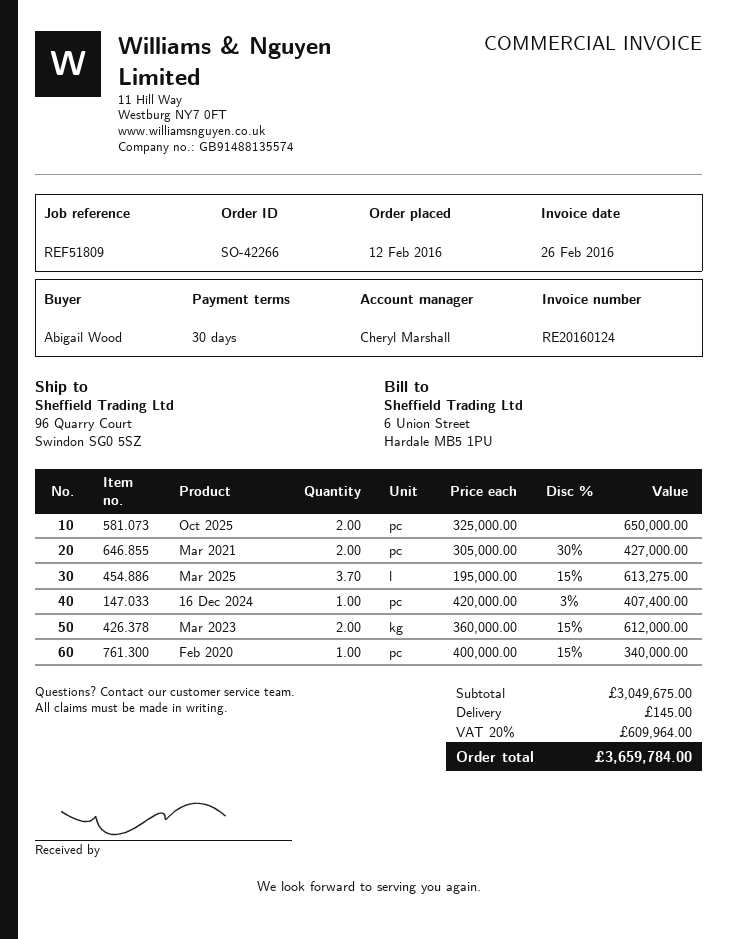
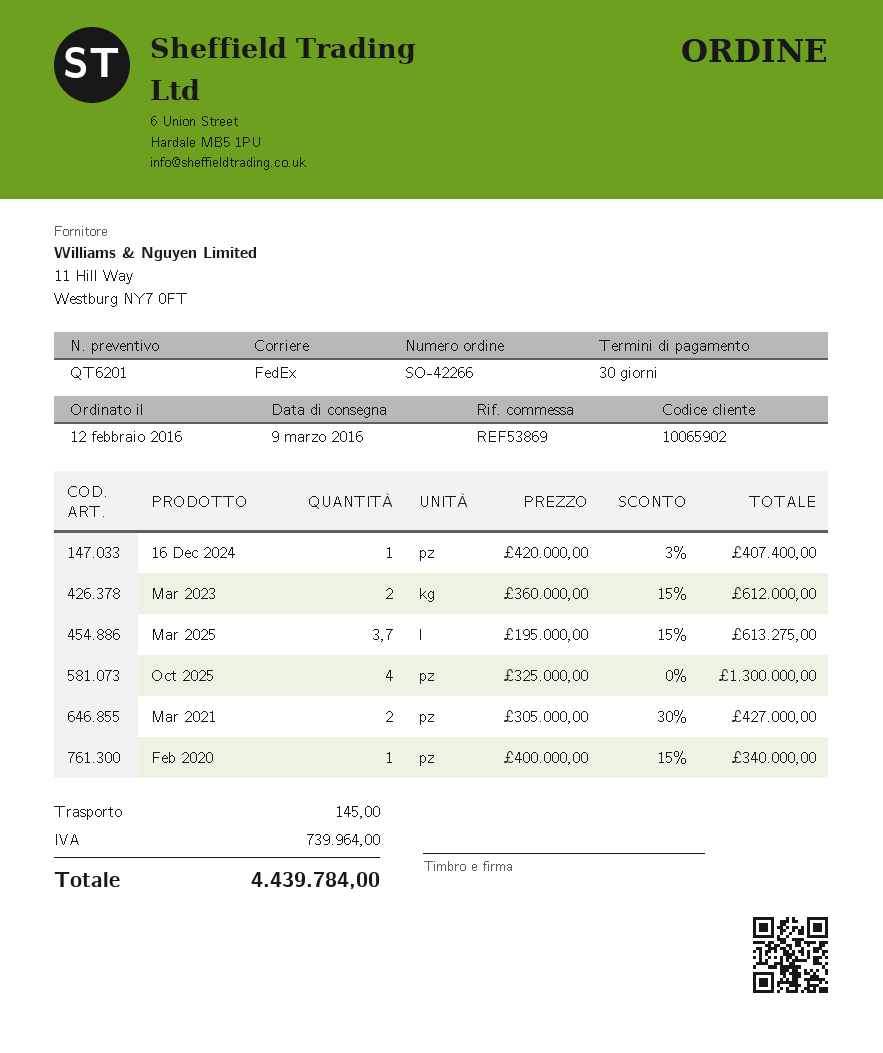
reference: REF51809 -> REF53869
Oct 2025: 2 x 325000.00 = 650000.00 -> 4 x 325000.00 = 1300000.00
tax: 609964.00 -> 739964.00
total: 3659784.00 -> 4439784.00

